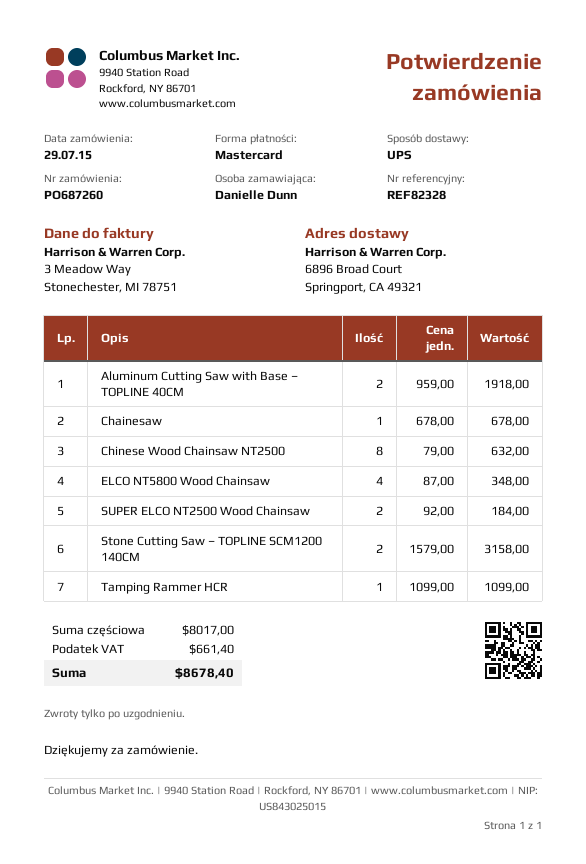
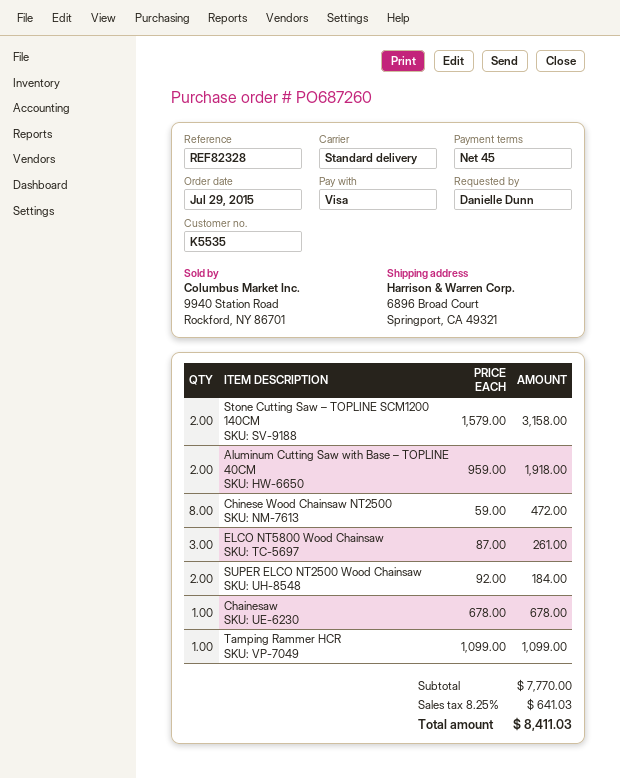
payment method: Mastercard -> Visa
shipping method: UPS -> standard
Chinese Wood Chainsaw NT2500: 8 x 79.00 = 632.00 -> 8 x 59.00 = 472.00
ELCO NT5800 Wood Chainsaw: 4 x 87.00 = 348.00 -> 3 x 87.00 = 261.00
subtotal: 8017.00 -> 7770.00
tax: 661.40 -> 641.03
total: 8678.40 -> 8411.03

